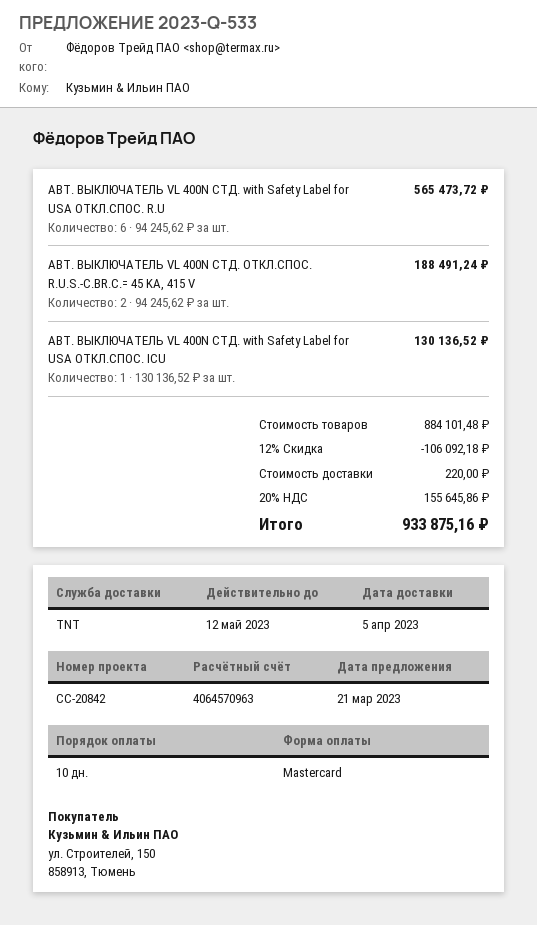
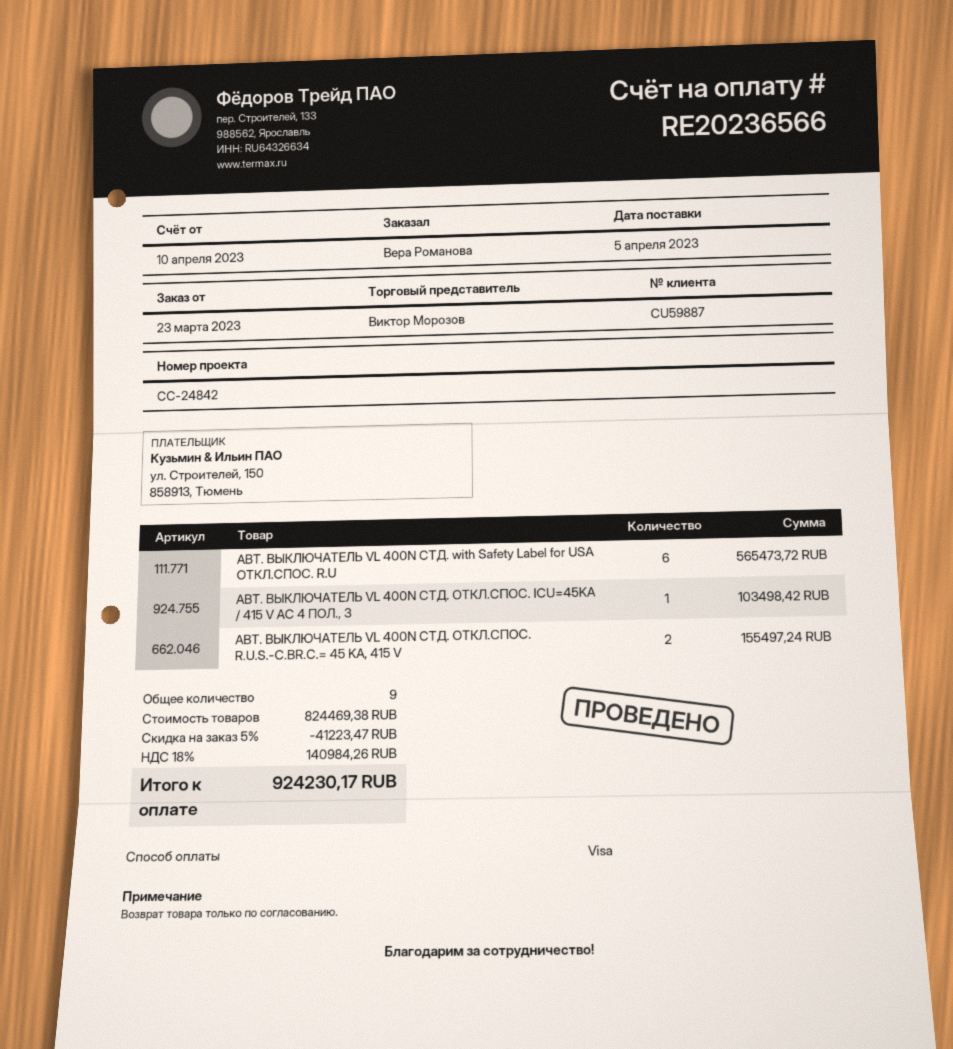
reference: CC-20842 -> CC-24842
payment method: Mastercard -> Visa
АВТ. ВЫКЛЮЧАТЕЛЬ VL 400N СТД. ОТКЛ.СПОС. R.U.S.-C.BR.C.= 45 KA, 415 V: 2 for 188491.24 -> 2 for 155497.24
АВТ. ВЫКЛЮЧАТЕЛЬ VL 400N СТД. with Safety Label for USA ОТКЛ.СПОС. ICU: 1 for 130136.52 -> none
АВТ. ВЫКЛЮЧАТЕЛЬ VL 400N СТД. ОТКЛ.СПОС. ICU=45KA / 415 V AC 4 ПОЛ., З: none -> 1 for 103498.42
subtotal: 884101.48 -> 824469.38
discount: 12% = 106092.18 -> 5% = 41223.47
shipping: 220.00 -> none
tax: 20% = 155645.86 -> 18% = 140984.26
total: 933875.16 -> 924230.17

